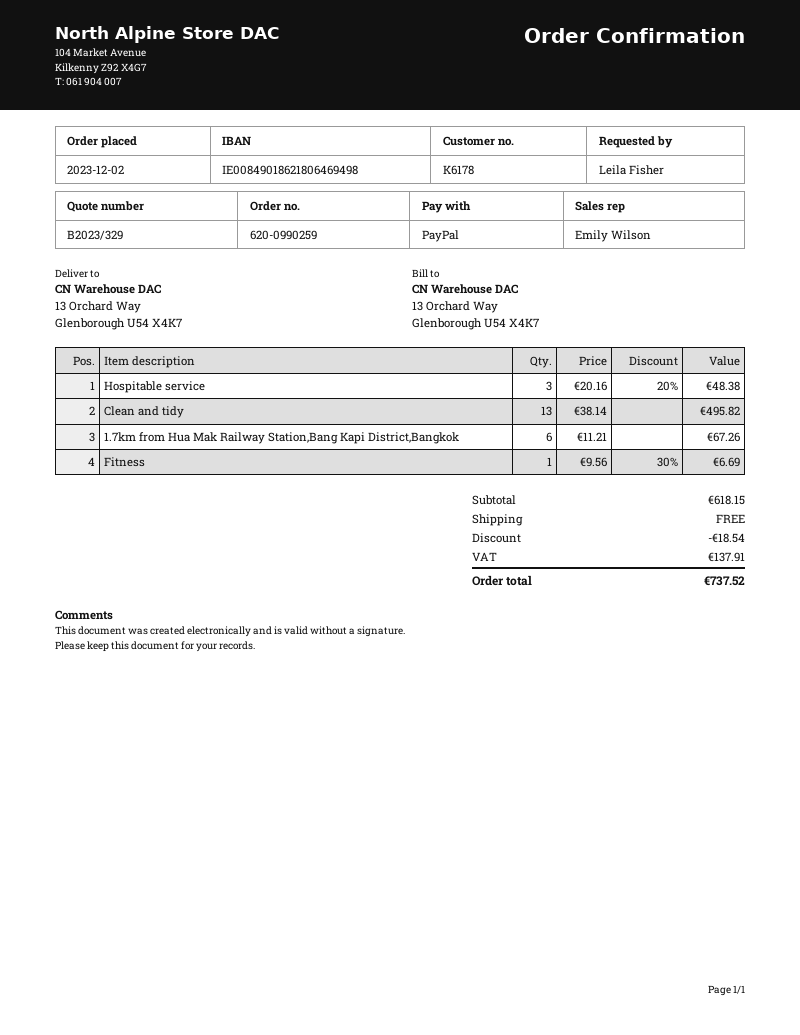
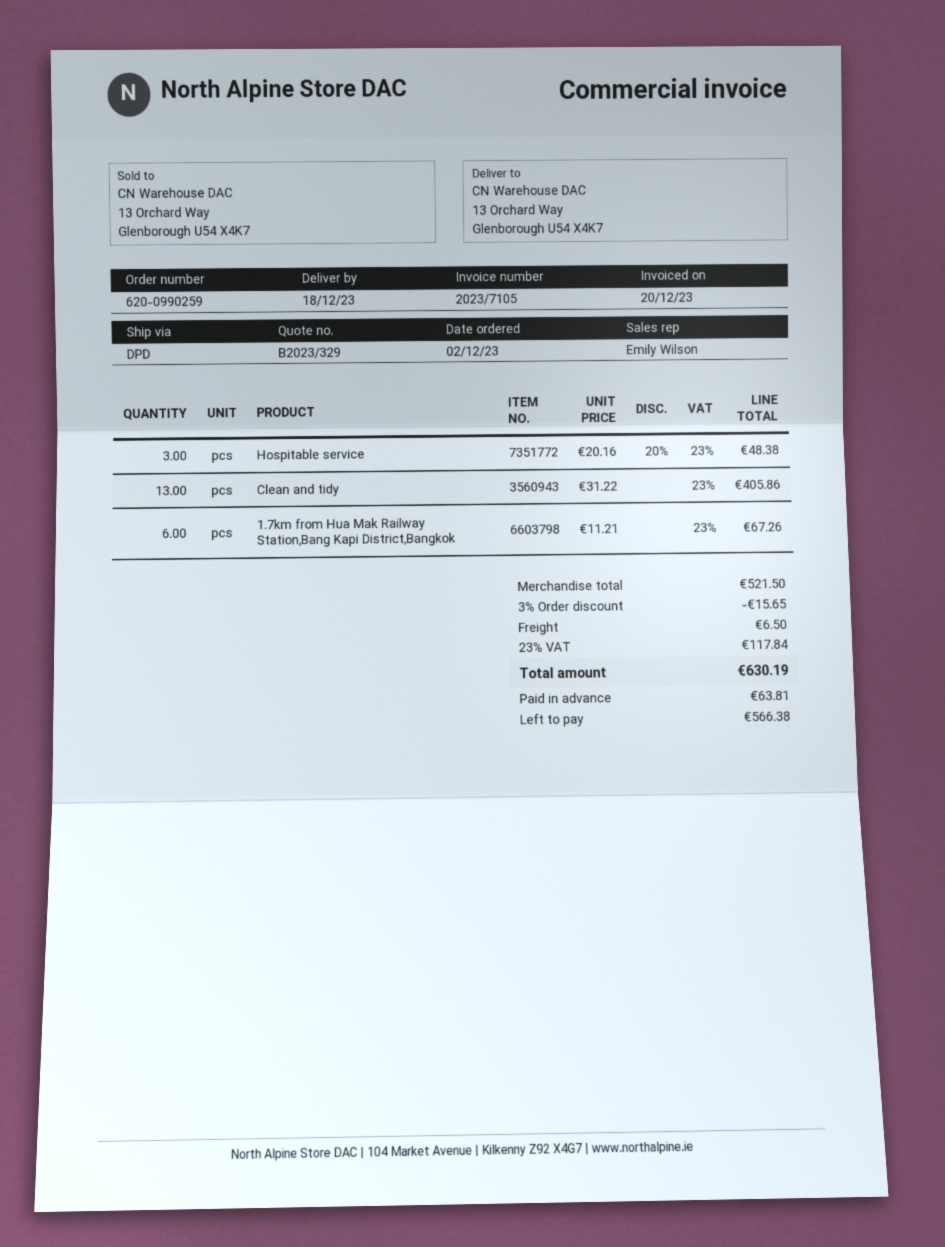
Clean and tidy: 13 x 38.14 = 495.82 -> 13 x 31.22 = 405.86
Fitness: 1 x 9.56 - 30% = 6.69 -> none
subtotal: 618.15 -> 521.50
discount: 18.54 -> 15.65
shipping: 0.00 -> 6.50
tax: 137.91 -> 117.84
total: 737.52 -> 630.19

